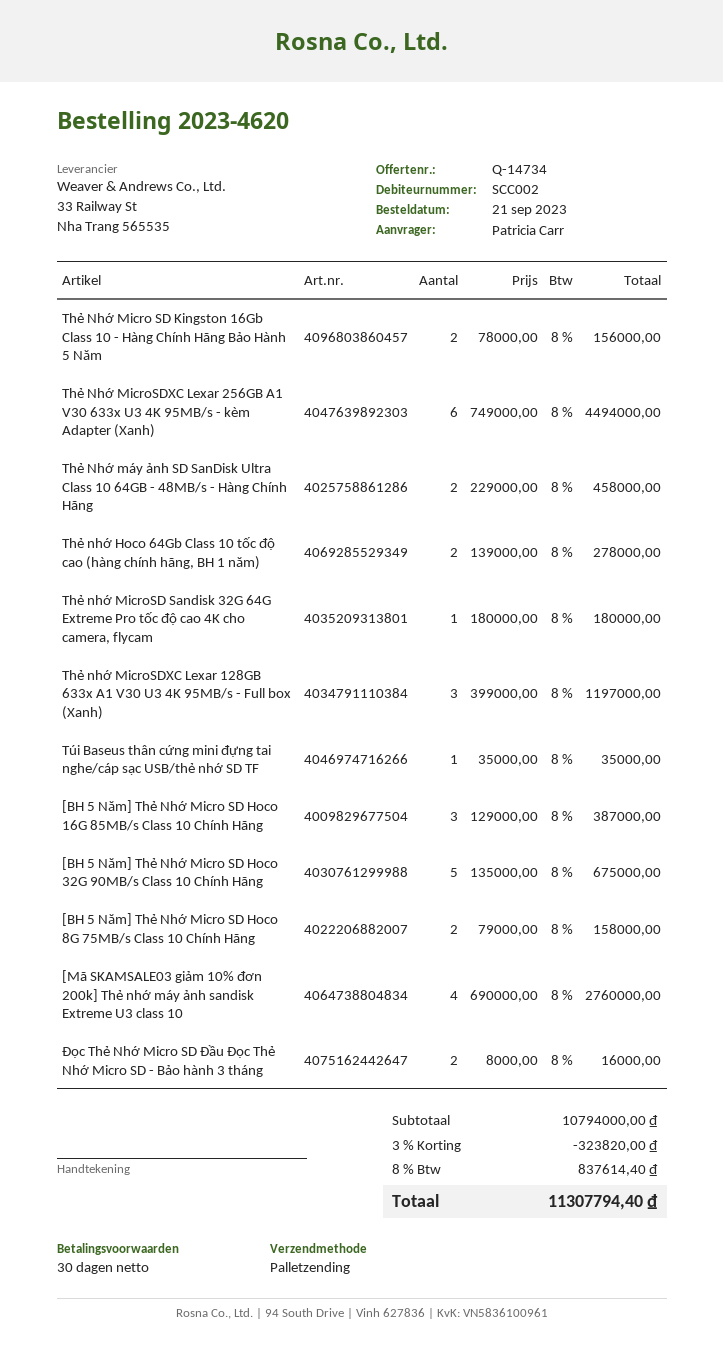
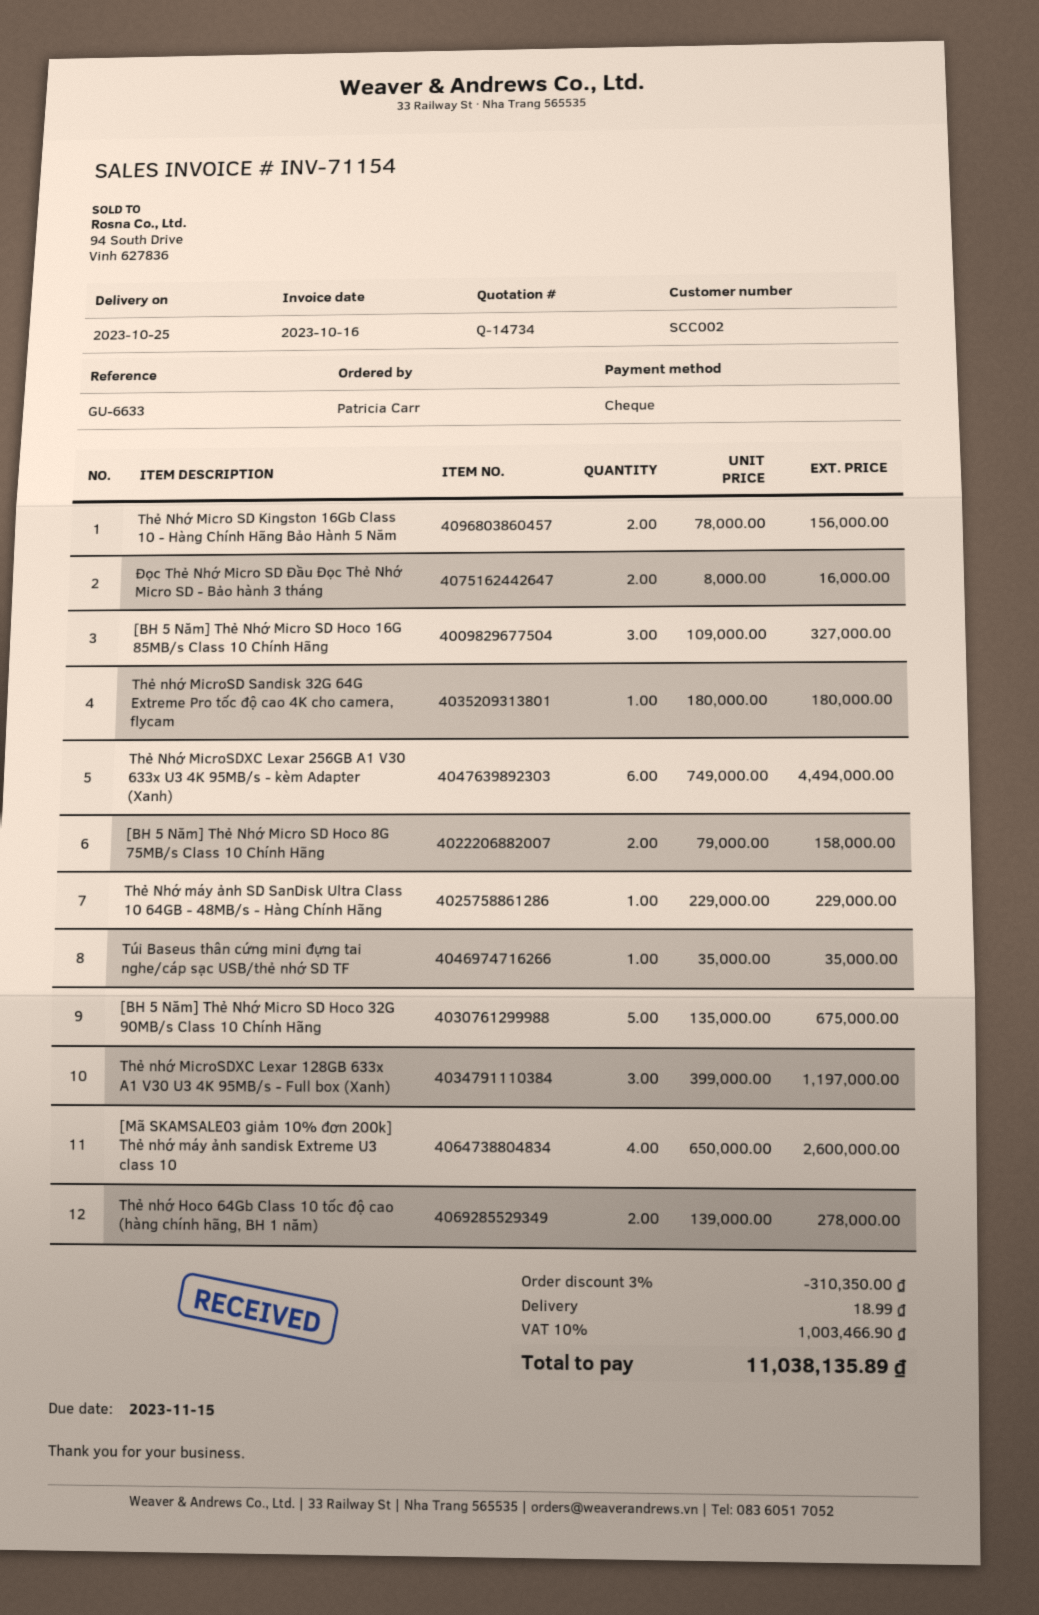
Thẻ Nhớ máy ảnh SD SanDisk Ultra Class 10 64GB - 48MB/s - Hàng Chính Hãng: 2 x 229000.00 = 458000.00 -> 1 x 229000.00 = 229000.00
[BH 5 Năm] Thẻ Nhớ Micro SD Hoco 16G 85MB/s Class 10 Chính Hãng: 3 x 129000.00 = 387000.00 -> 3 x 109000.00 = 327000.00
[Mã SKAMSALE03 giảm 10% đơn 200k] Thẻ nhớ máy ảnh sandisk Extreme U3 class 10: 4 x 690000.00 = 2760000.00 -> 4 x 650000.00 = 2600000.00
discount: 3% = 323820.00 -> 3% = 310350.00
shipping: none -> 18.99
tax: 8% = 837614.40 -> 10% = 1003466.90
total: 11307794.40 -> 11038135.89

